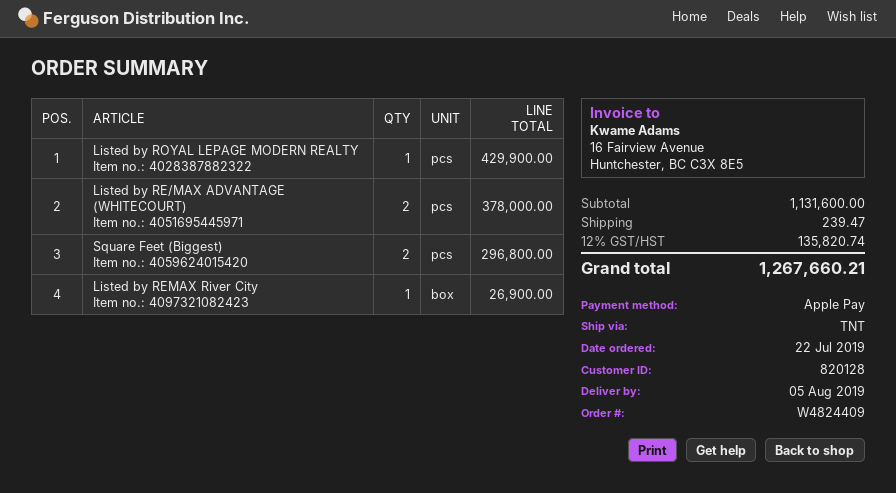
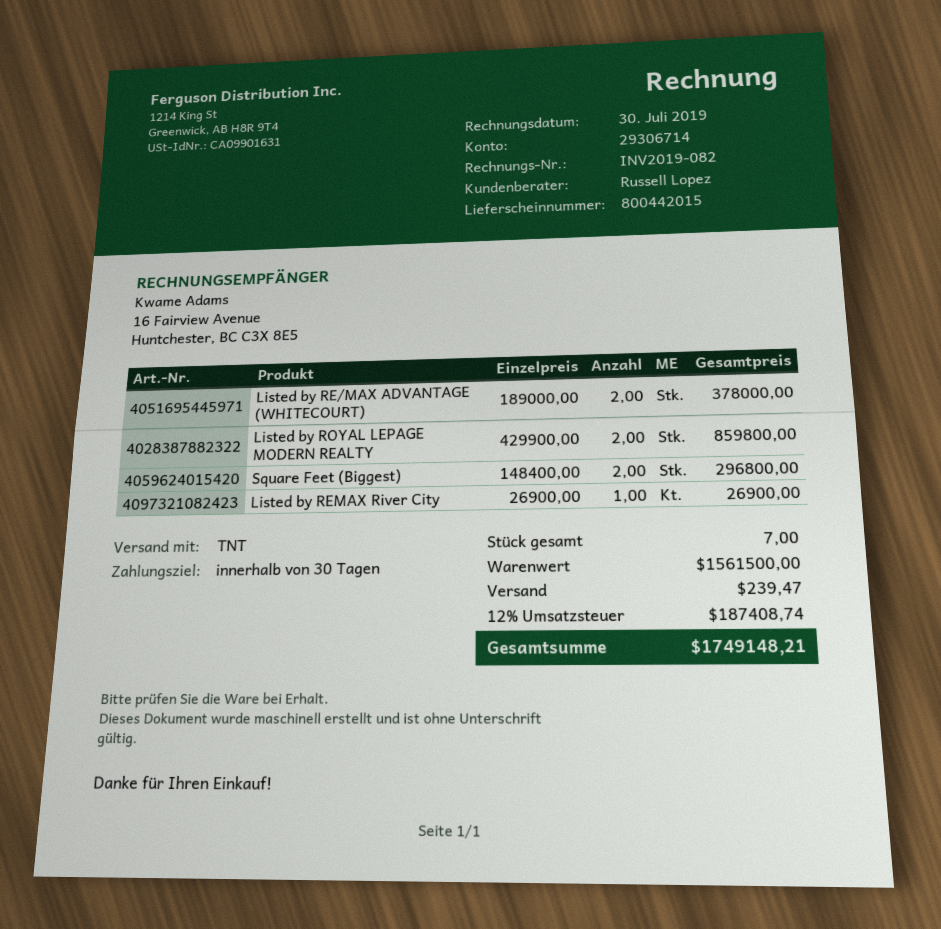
Listed by ROYAL LEPAGE MODERN REALTY: 1 for 429900.00 -> 2 for 859800.00
subtotal: 1131600.00 -> 1561500.00
tax: 12% = 135820.74 -> 12% = 187408.74
total: 1267660.21 -> 1749148.21

